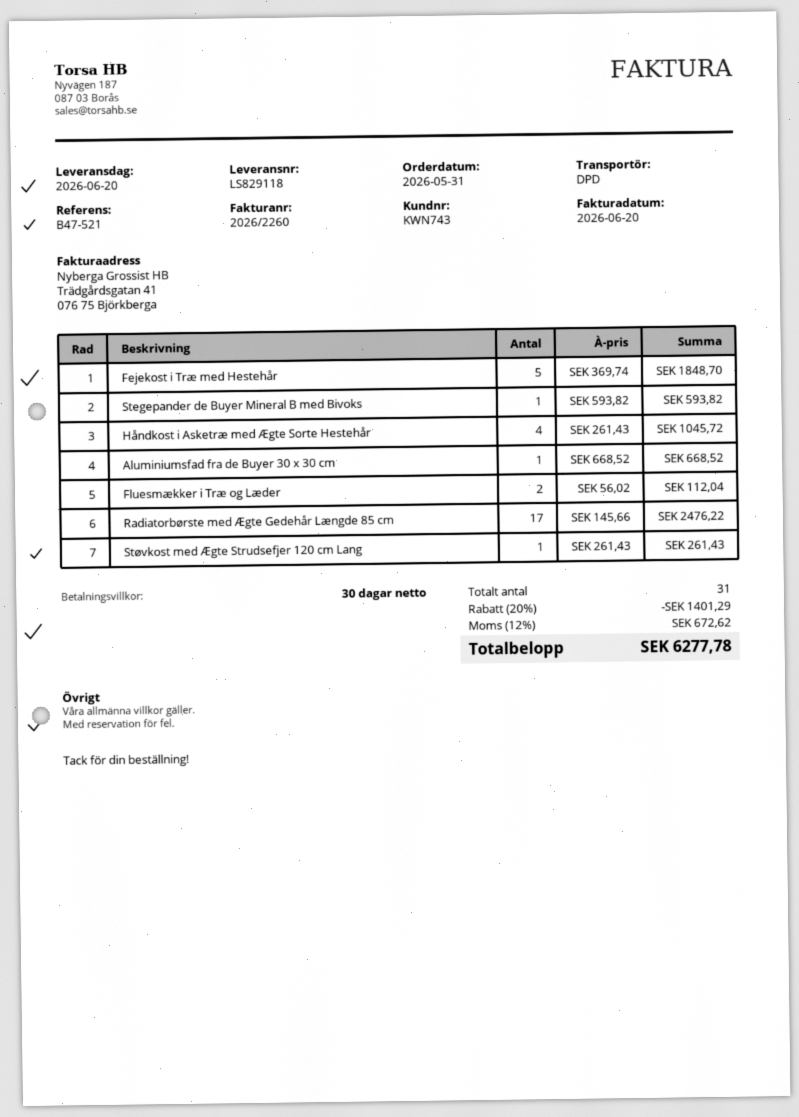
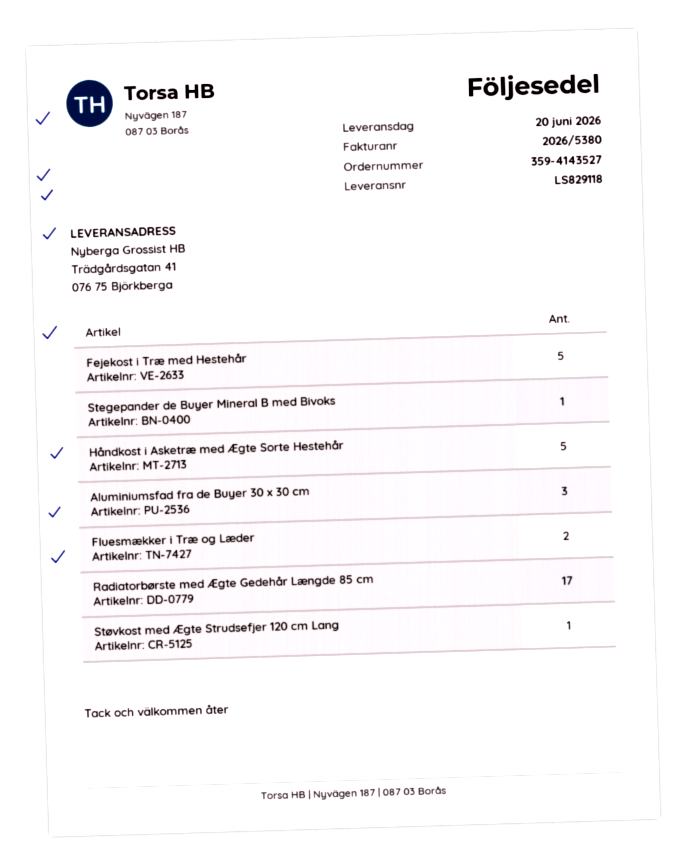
invoice number: 2026/2260 -> 2026/5380
Håndkost i Asketræ med Ægte Sorte Hestehår: 4 -> 5
Aluminiumsfad fra de Buyer 30 x 30 cm: 1 -> 3

